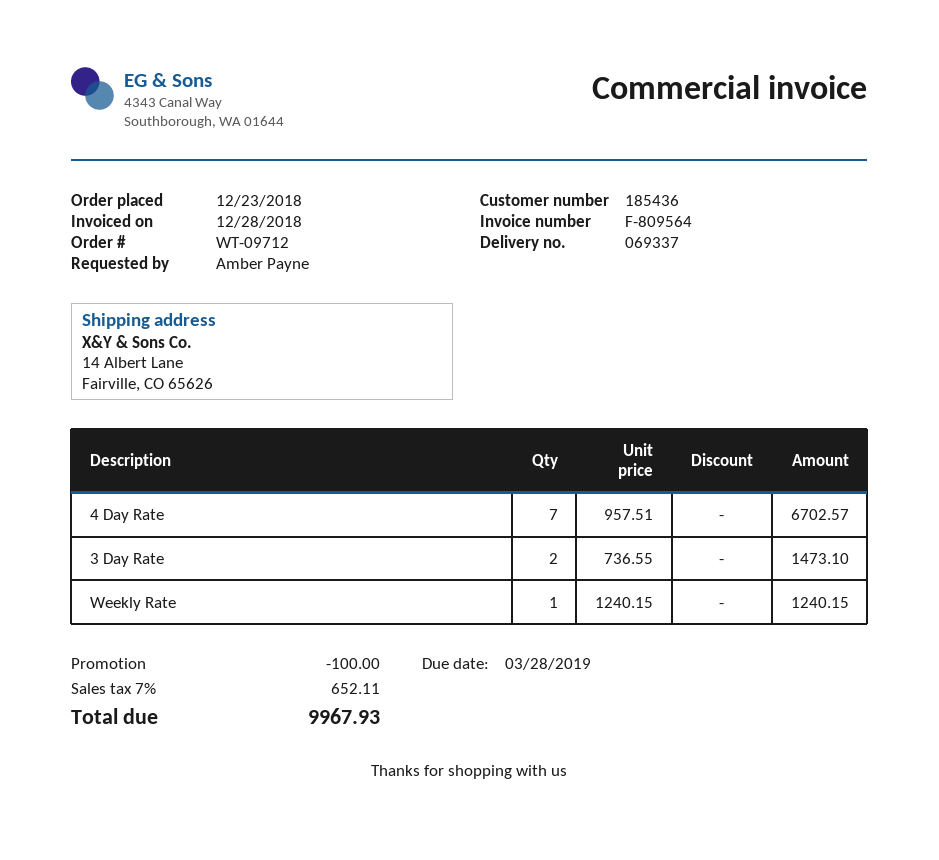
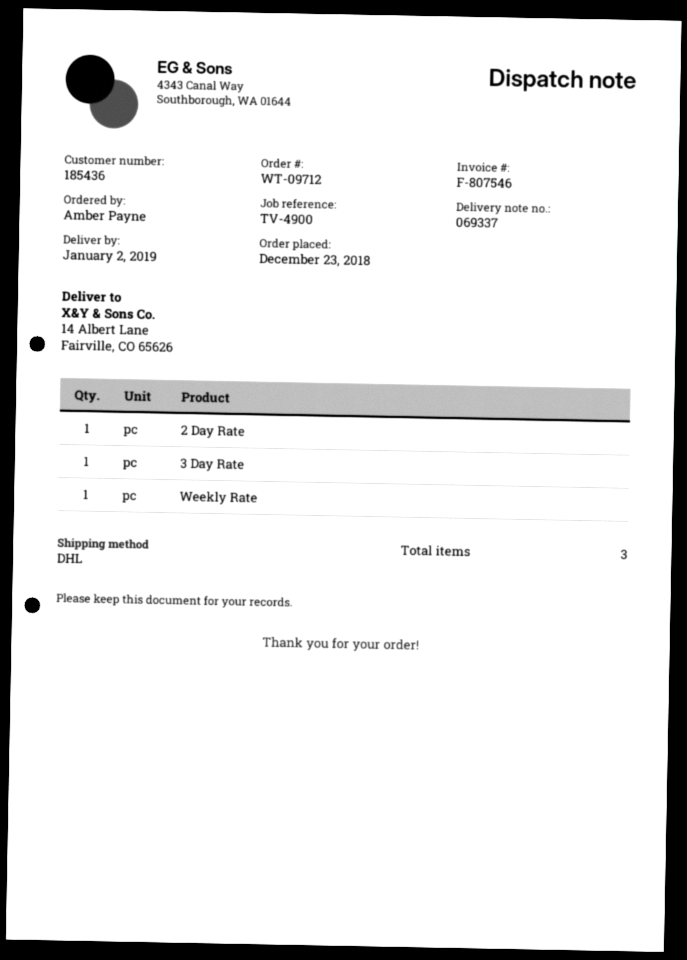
invoice number: F-809564 -> F-807546
4 Day Rate: 7 -> none
3 Day Rate: 2 -> 1
2 Day Rate: none -> 1

